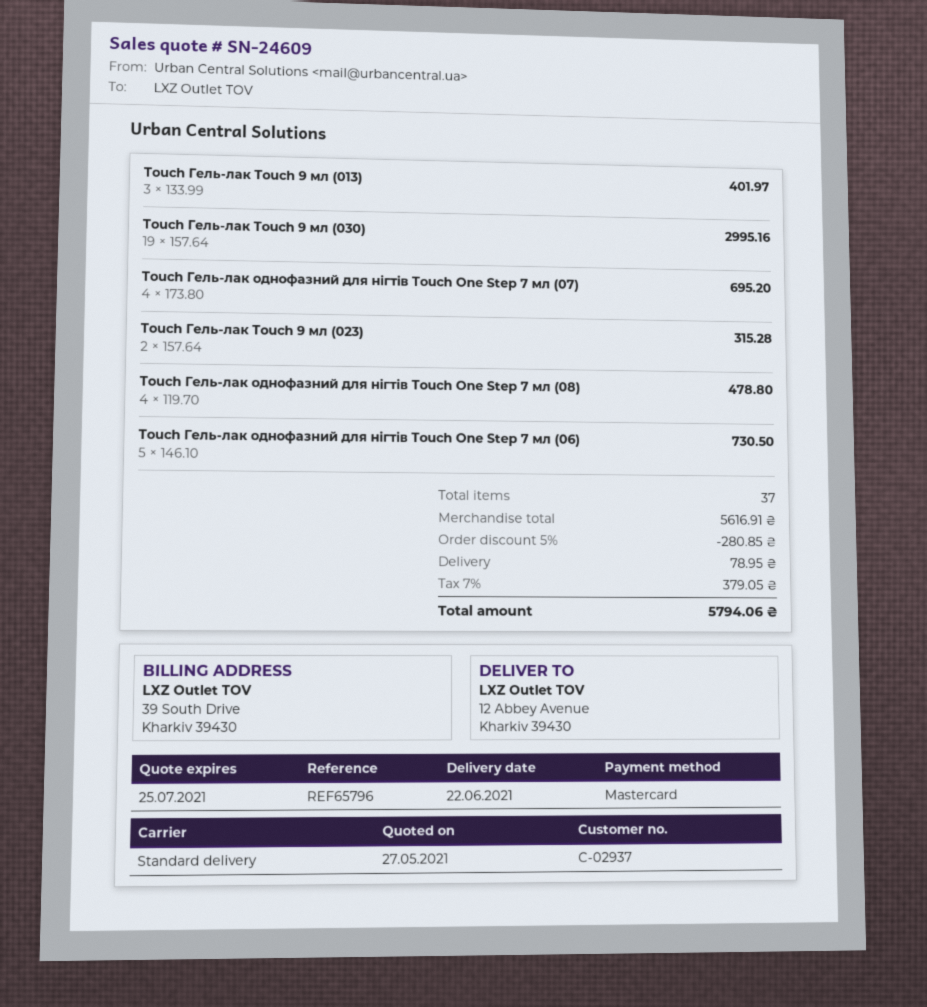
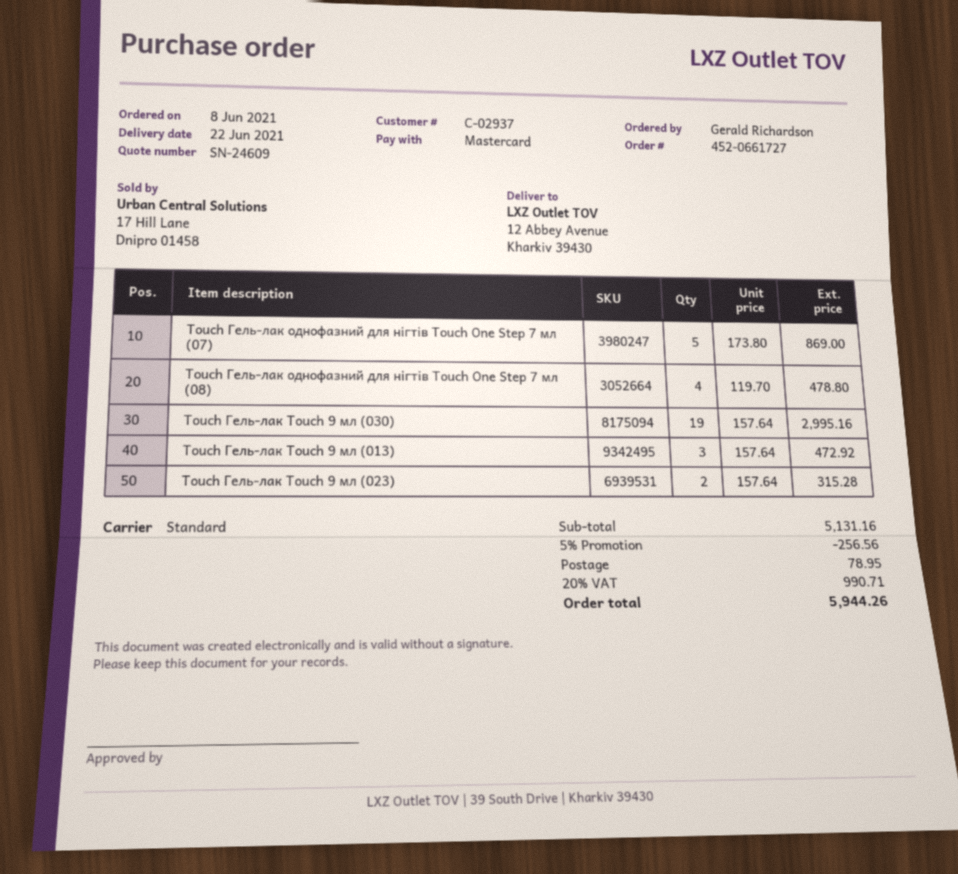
Touch Гель-лак Touch 9 мл (013): 3 x 133.99 = 401.97 -> 3 x 157.64 = 472.92
Touch Гель-лак однофазний для нігтів Touch One Step 7 мл (07): 4 x 173.80 = 695.20 -> 5 x 173.80 = 869.00
Touch Гель-лак однофазний для нігтів Touch One Step 7 мл (06): 5 x 146.10 = 730.50 -> none
subtotal: 5616.91 -> 5131.16
discount: 5% = 280.85 -> 5% = 256.56
tax: 7% = 379.05 -> 20% = 990.71
total: 5794.06 -> 5944.26

